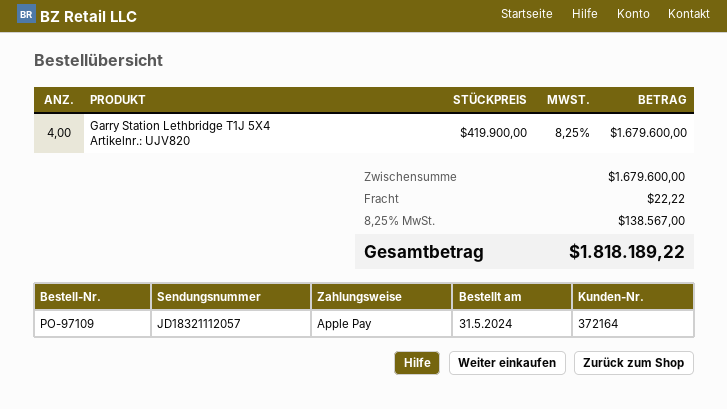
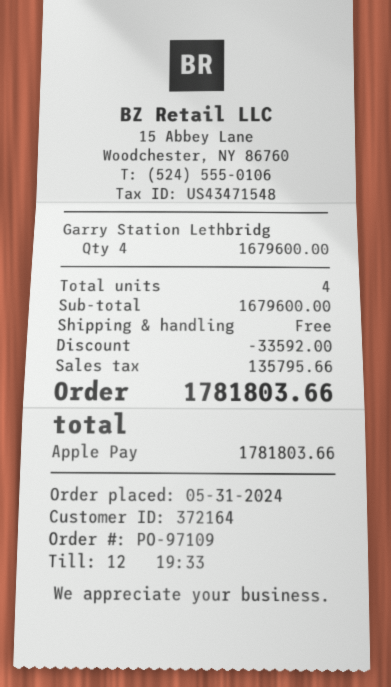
discount: none -> 33592.00
shipping: 22.22 -> 0.00
tax: 138567.00 -> 135795.66
total: 1818189.22 -> 1781803.66

